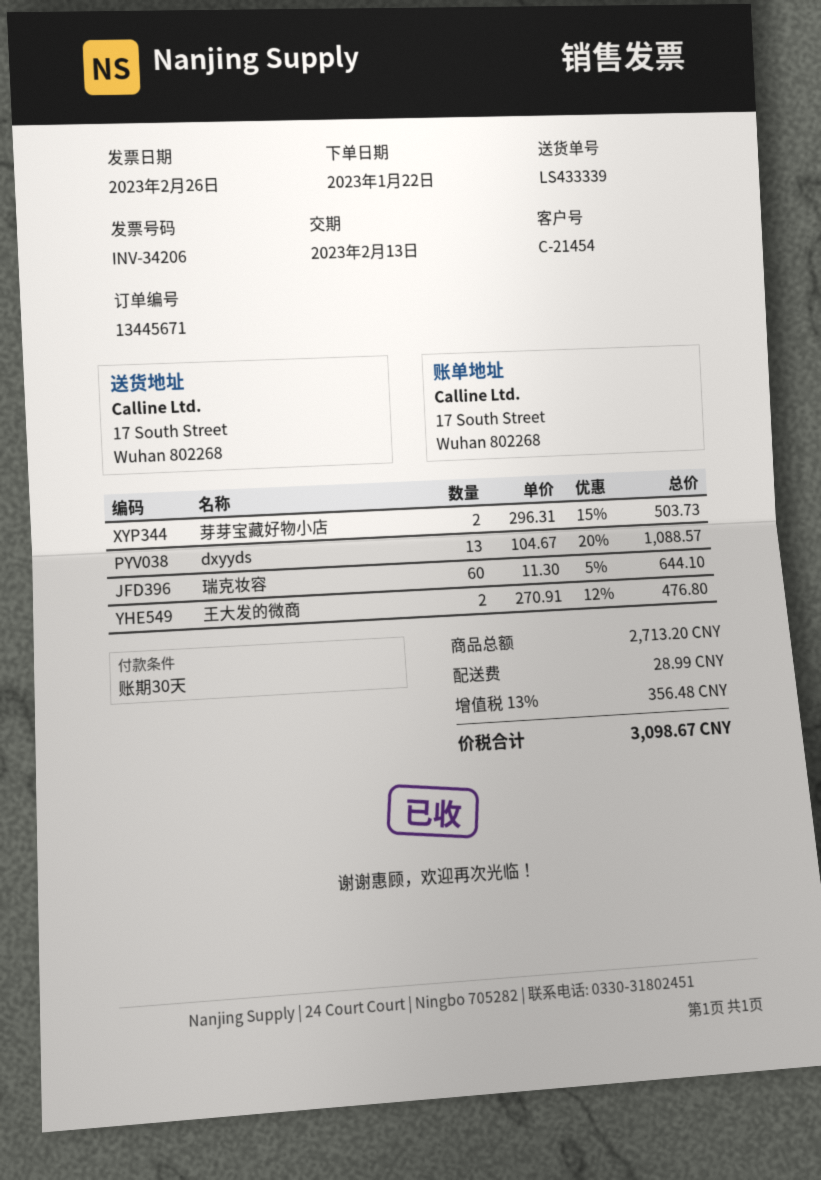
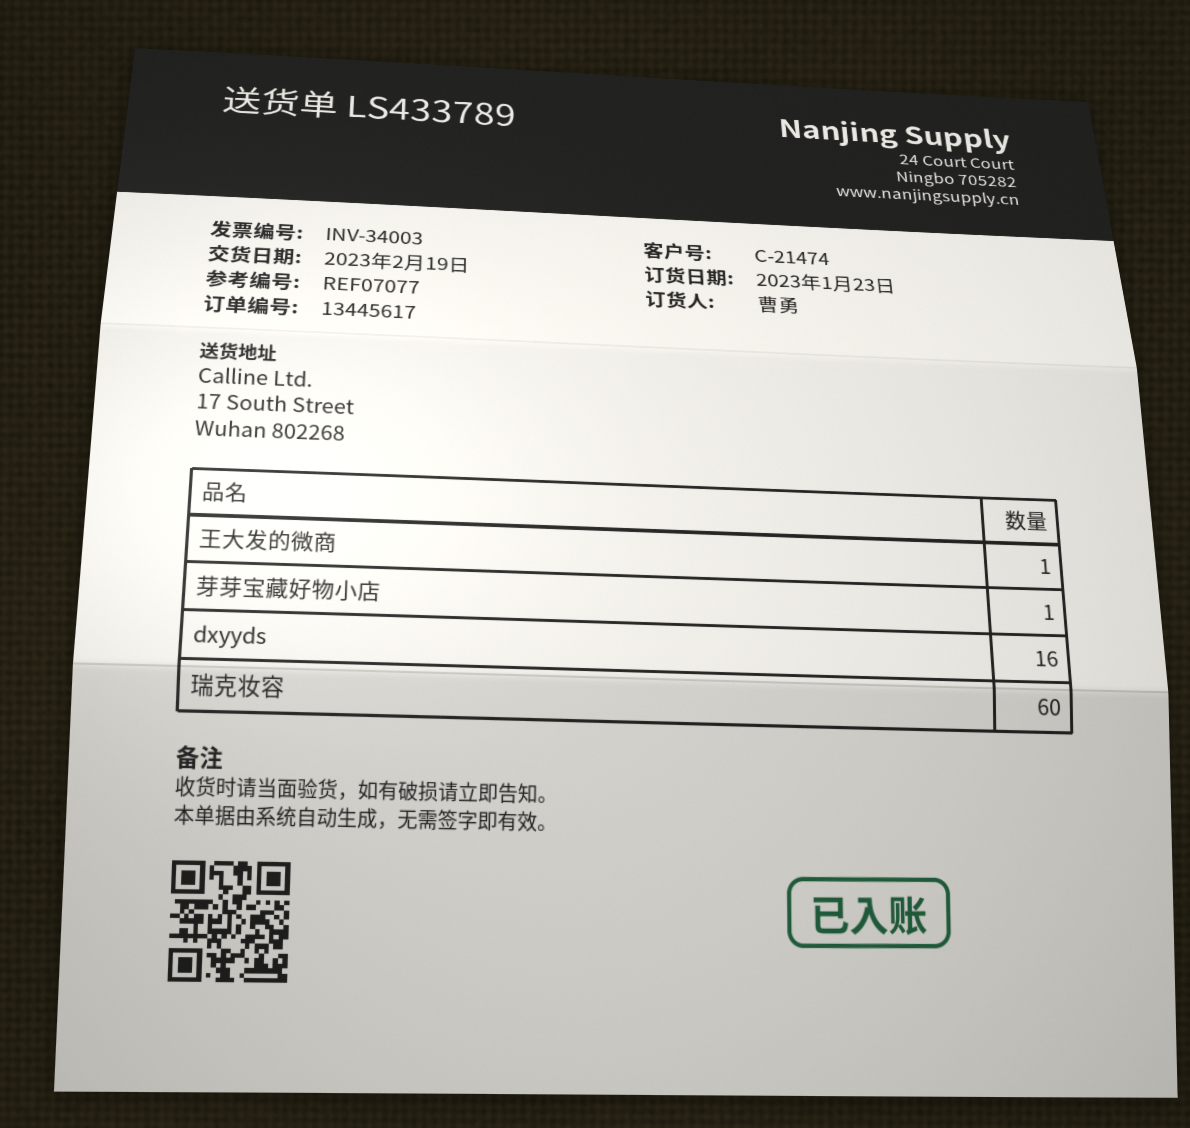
order number: 13445671 -> 13445617
order date: 2023-01-22 -> 2023-01-23
delivery note number: LS433339 -> LS433789
delivery date: 2023-02-13 -> 2023-02-19
invoice number: INV-34206 -> INV-34003
customer number: C-21454 -> C-21474
芽芽宝藏好物小店: 2 -> 1
dxyyds: 13 -> 16
王大发的微商: 2 -> 1

